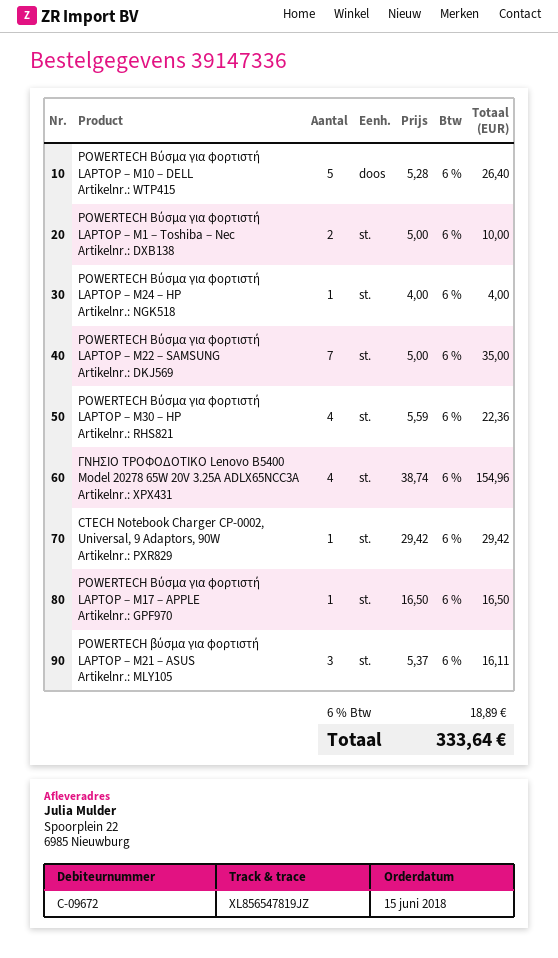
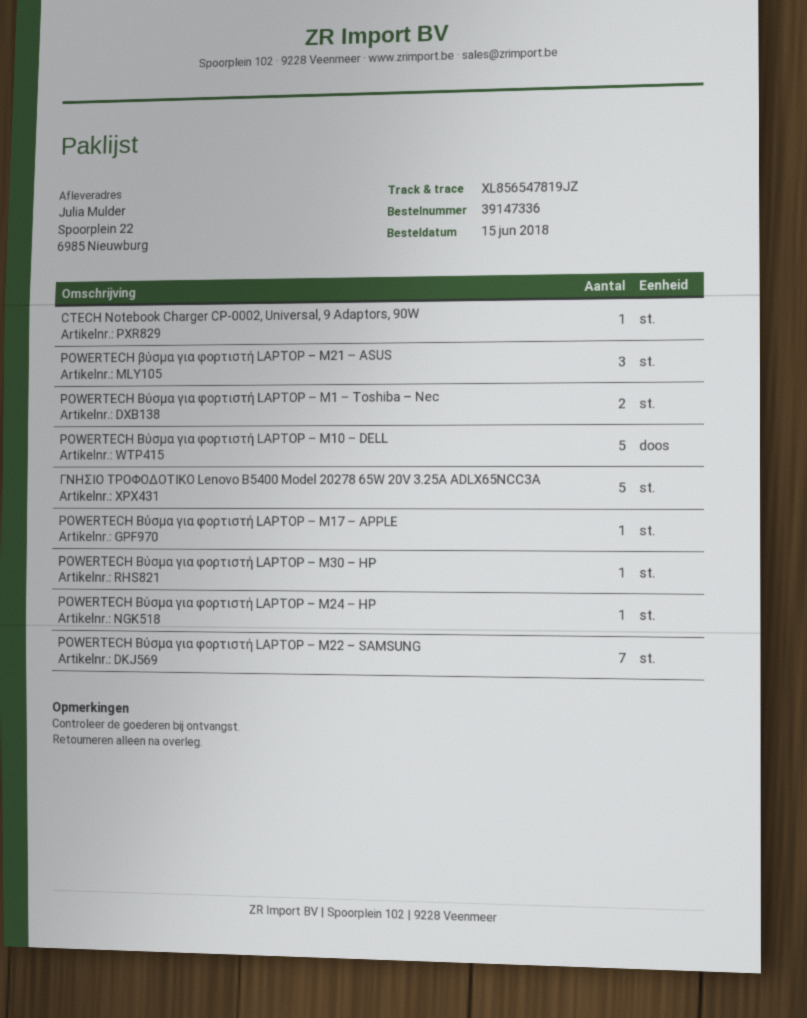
POWERTECH Βύσμα για φορτιστή LAPTOP – M30 – HP: 4 -> 1
ΓΝΗΣΙΟ ΤΡΟΦΟΔΟΤΙΚΟ Lenovo B5400 Model 20278 65W 20V 3.25A ADLX65NCC3A: 4 -> 5

